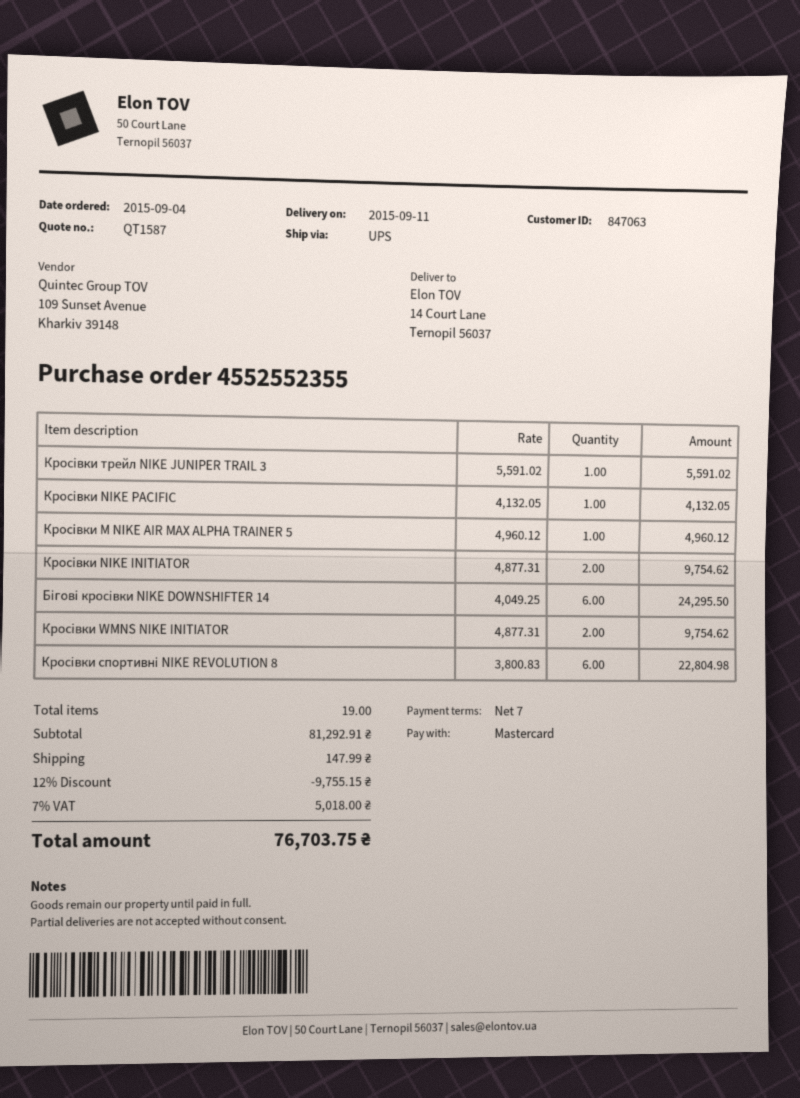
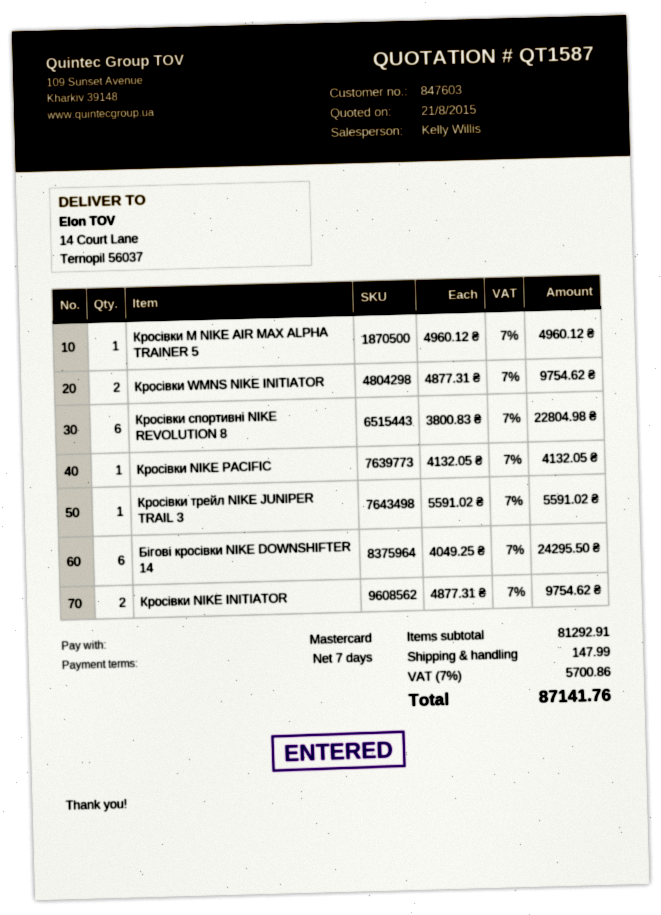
customer number: 847063 -> 847603
discount: 12% = 9755.15 -> none
tax: 7% = 5018.00 -> 7% = 5700.86
total: 76703.75 -> 87141.76

